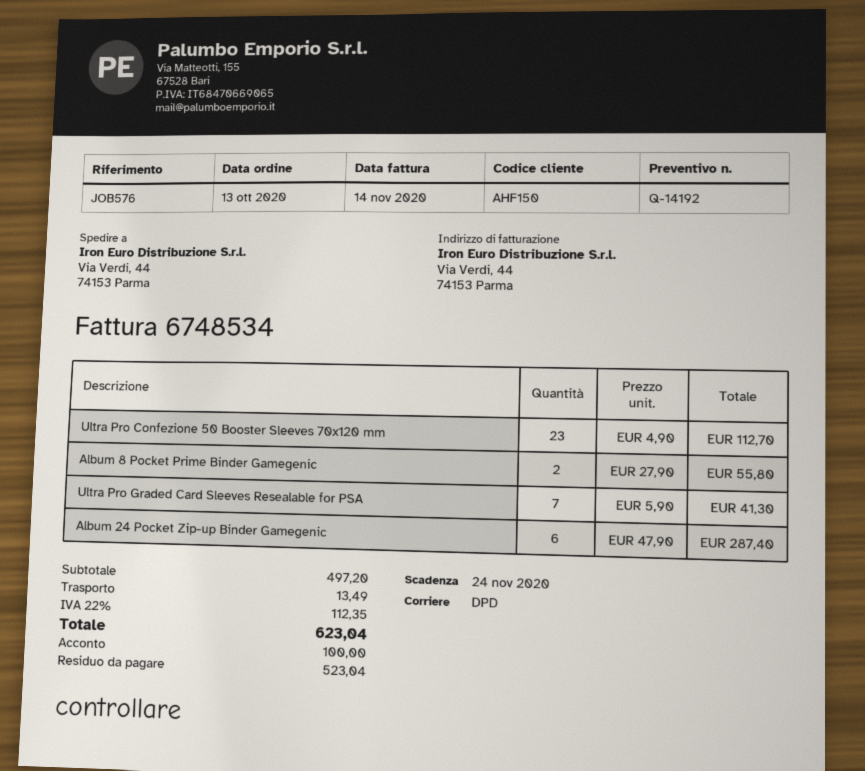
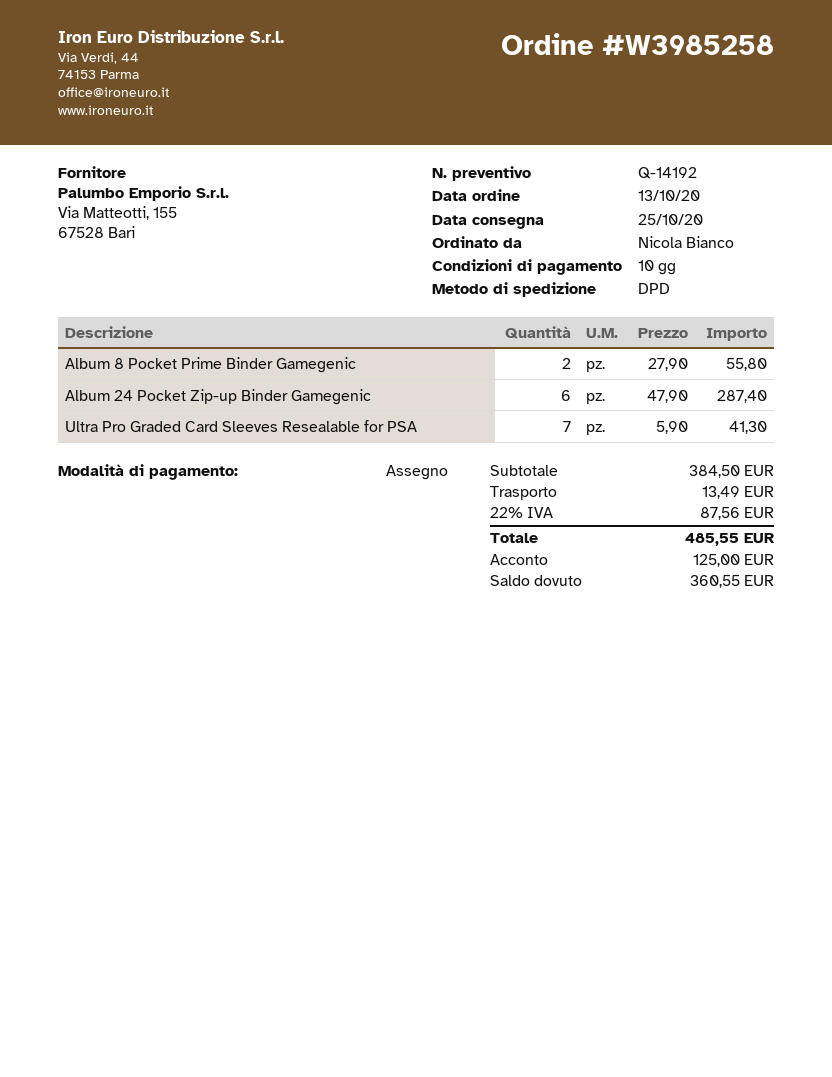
Ultra Pro Confezione 50 Booster Sleeves 70x120 mm: 23 x 4.90 = 112.70 -> none
subtotal: 497.20 -> 384.50
tax: 22% = 112.35 -> 22% = 87.56
total: 623.04 -> 485.55
deposit: 100.00 -> 125.00
balance: 523.04 -> 360.55

